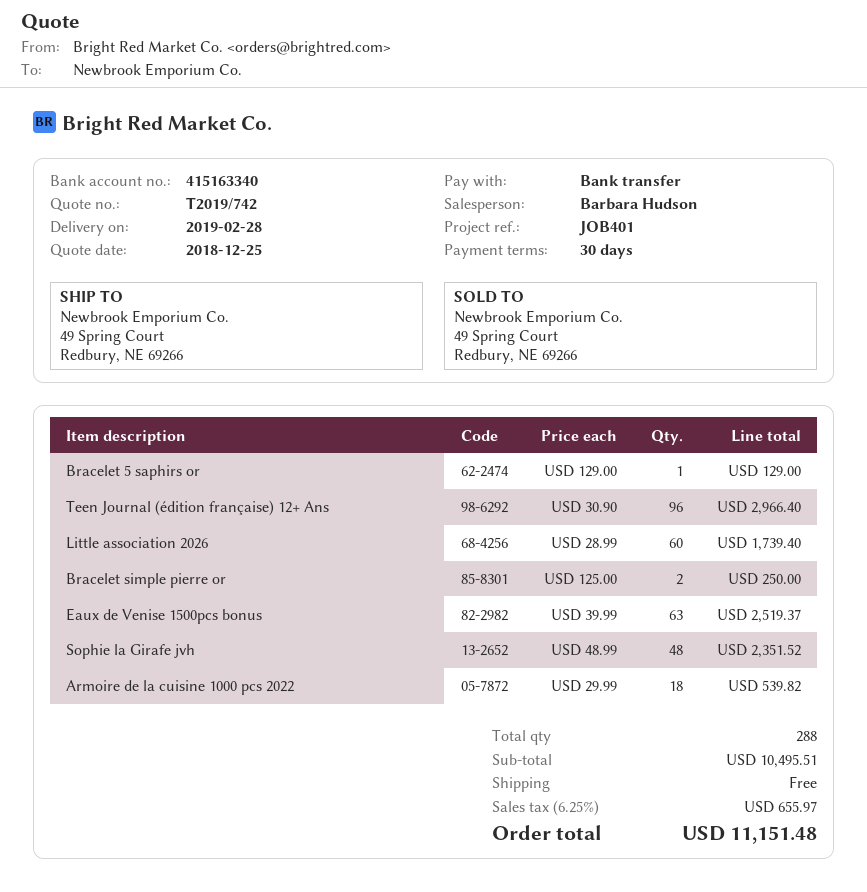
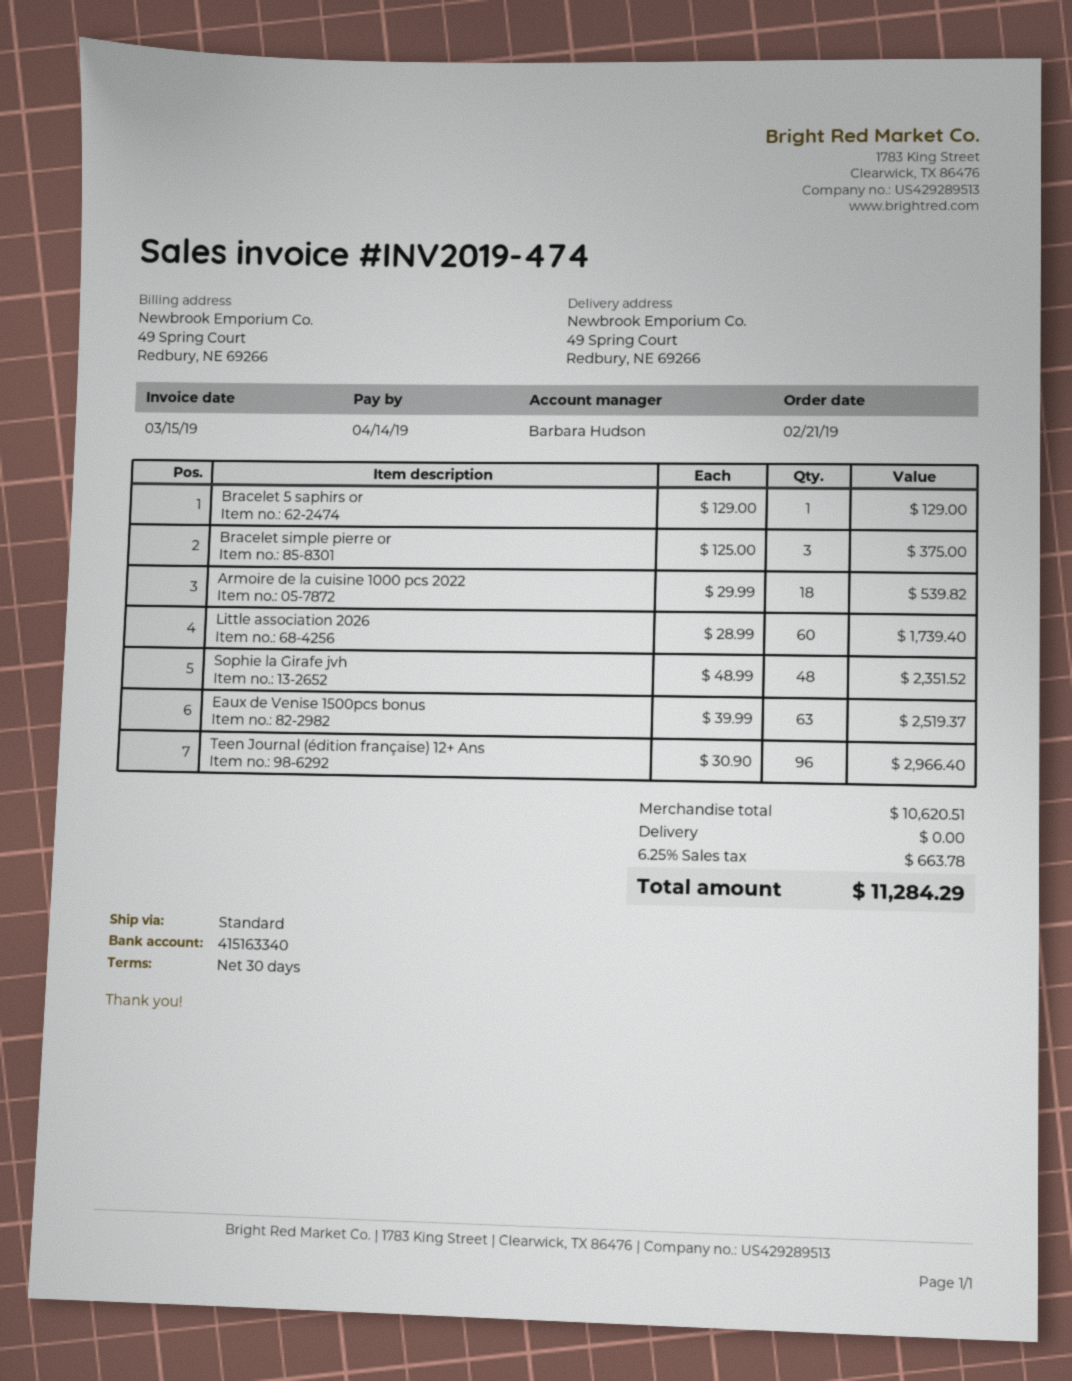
Bracelet simple pierre or: 2 x 125.00 = 250.00 -> 3 x 125.00 = 375.00
subtotal: 10495.51 -> 10620.51
tax: 6.25% = 655.97 -> 6.25% = 663.78
total: 11151.48 -> 11284.29

